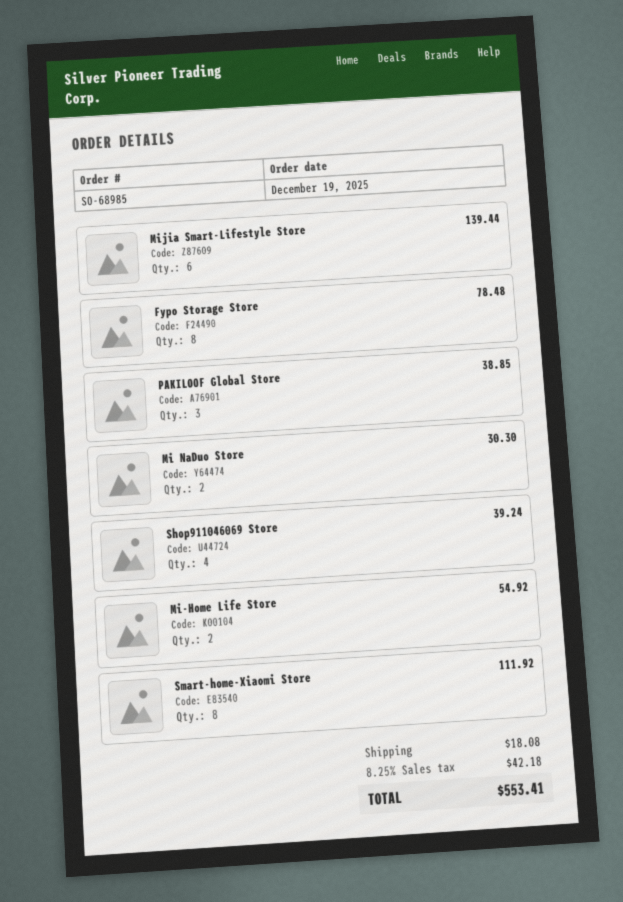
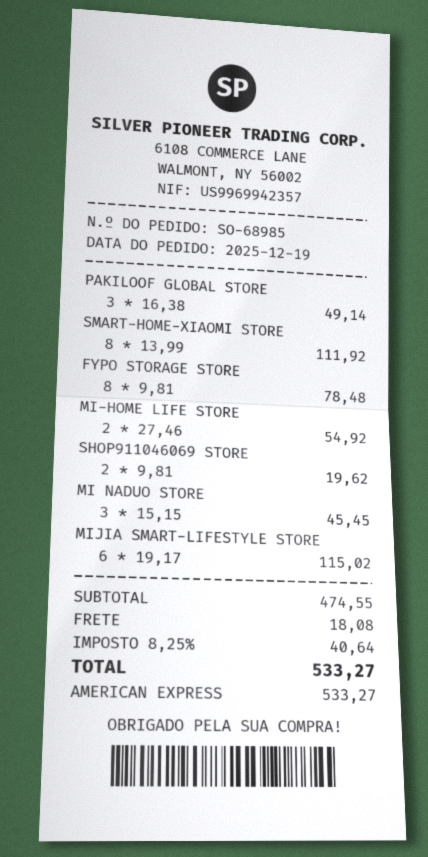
Mijia Smart-Lifestyle Store: 6 for 139.44 -> 6 for 115.02
PAKILOOF Global Store: 3 for 38.85 -> 3 for 49.14
Mi NaDuo Store: 2 for 30.30 -> 3 for 45.45
Shop911046069 Store: 4 for 39.24 -> 2 for 19.62
tax: 8.25% = 42.18 -> 8.25% = 40.64
total: 553.41 -> 533.27

